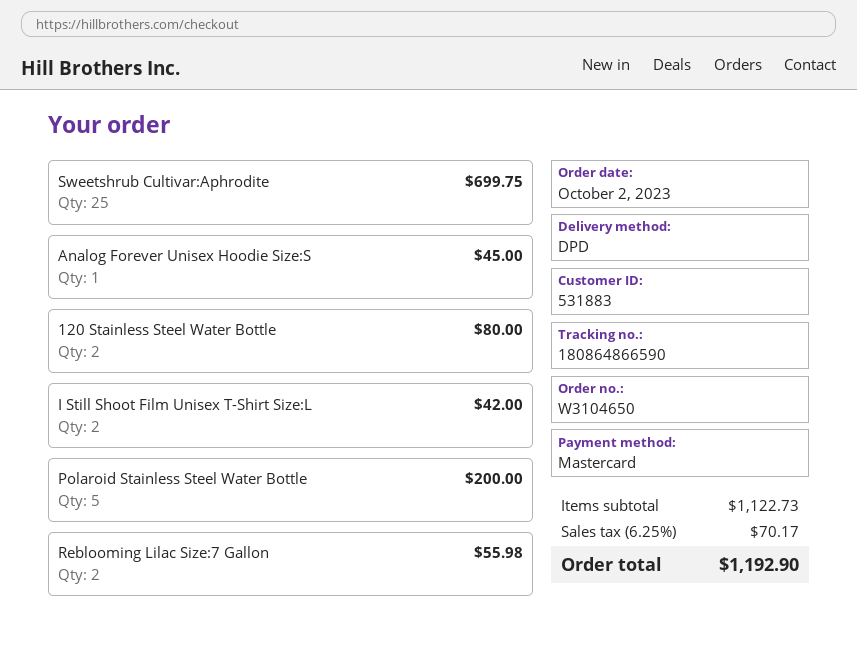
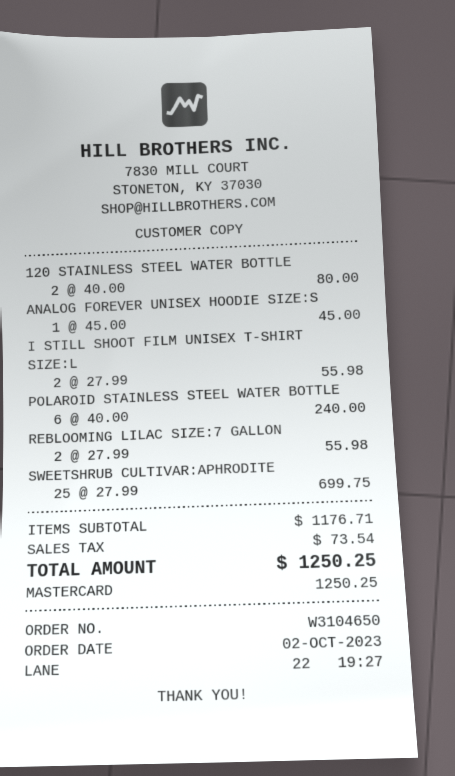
I Still Shoot Film Unisex T-Shirt Size:L: 2 for 42.00 -> 2 for 55.98
Polaroid Stainless Steel Water Bottle: 5 for 200.00 -> 6 for 240.00
subtotal: 1122.73 -> 1176.71
tax: 70.17 -> 73.54
total: 1192.90 -> 1250.25

